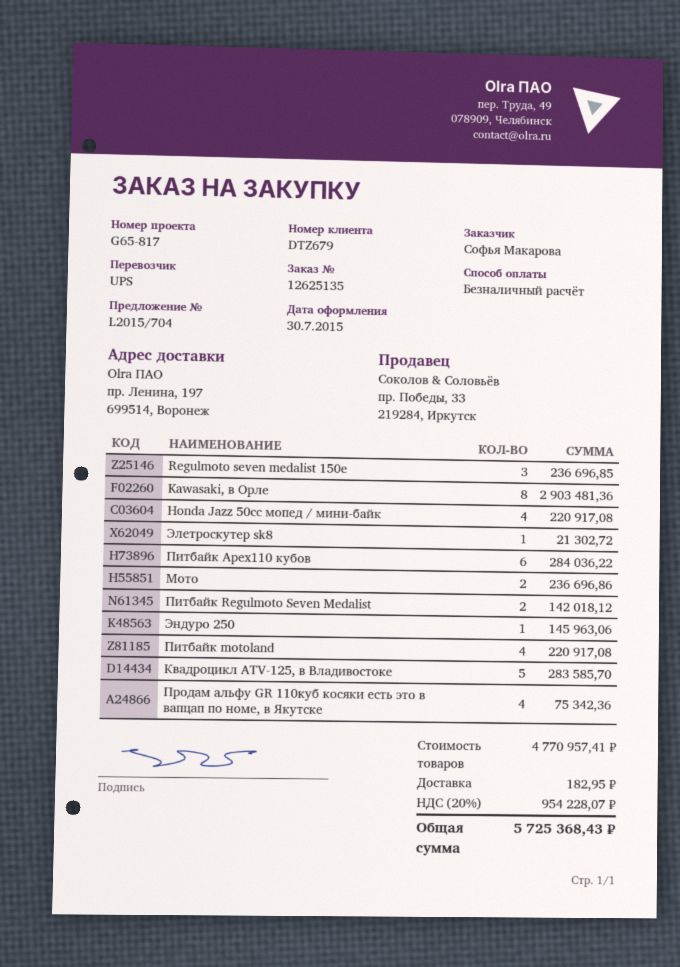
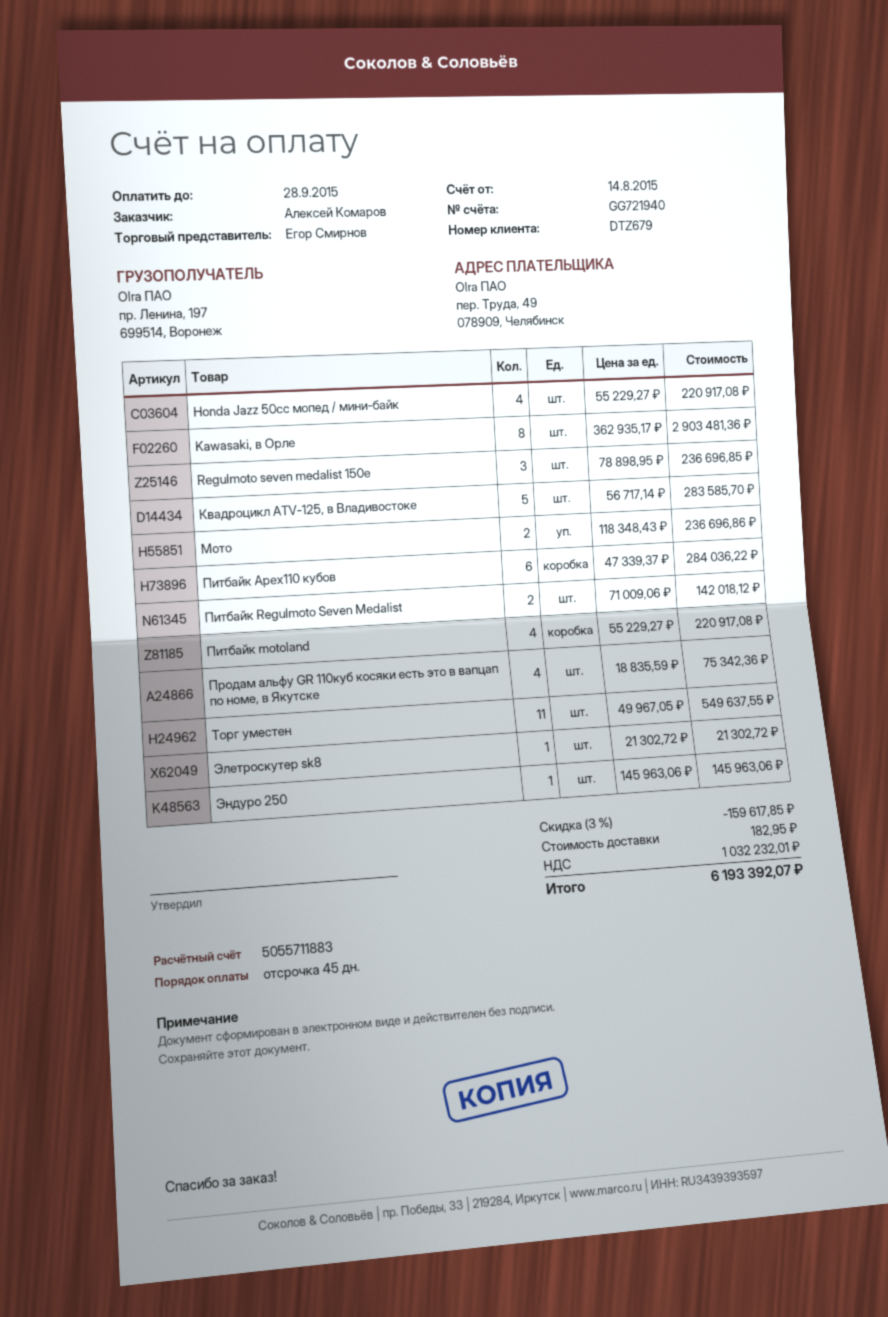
ordered by: Софья Макарова -> Алексей Комаров
Торг уместен: none -> 11 for 549637.55
discount: none -> 3% = 159617.85
tax: 954228.07 -> 1032232.01
total: 5725368.43 -> 6193392.07

